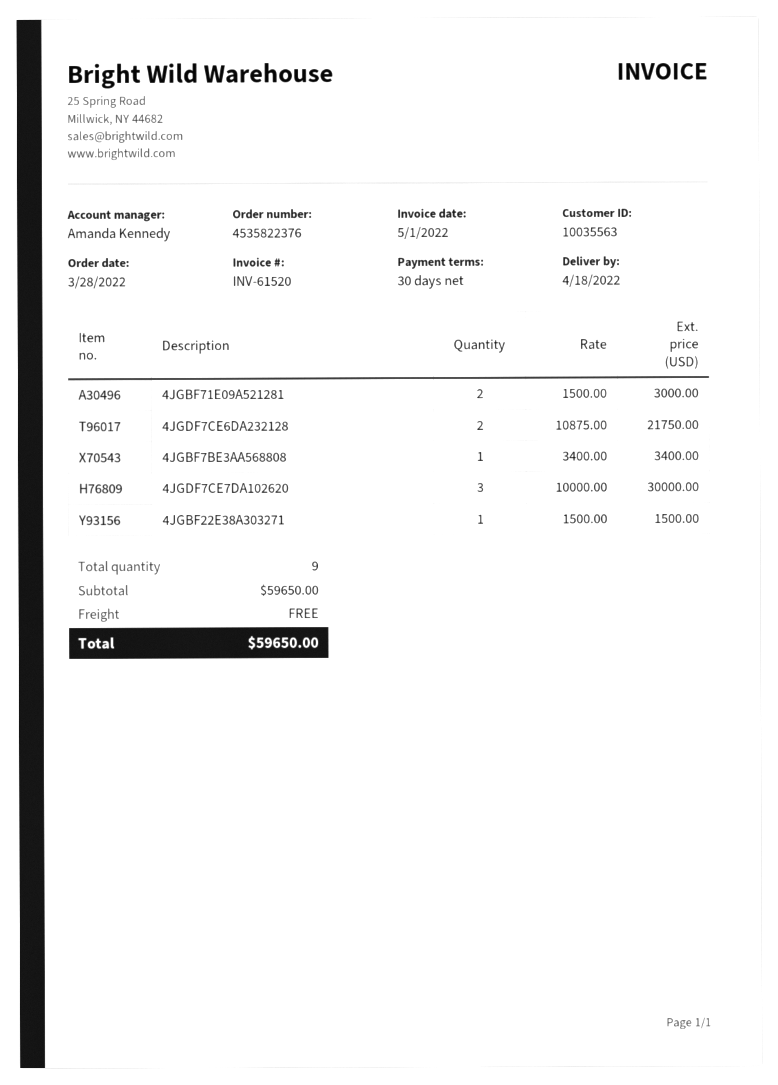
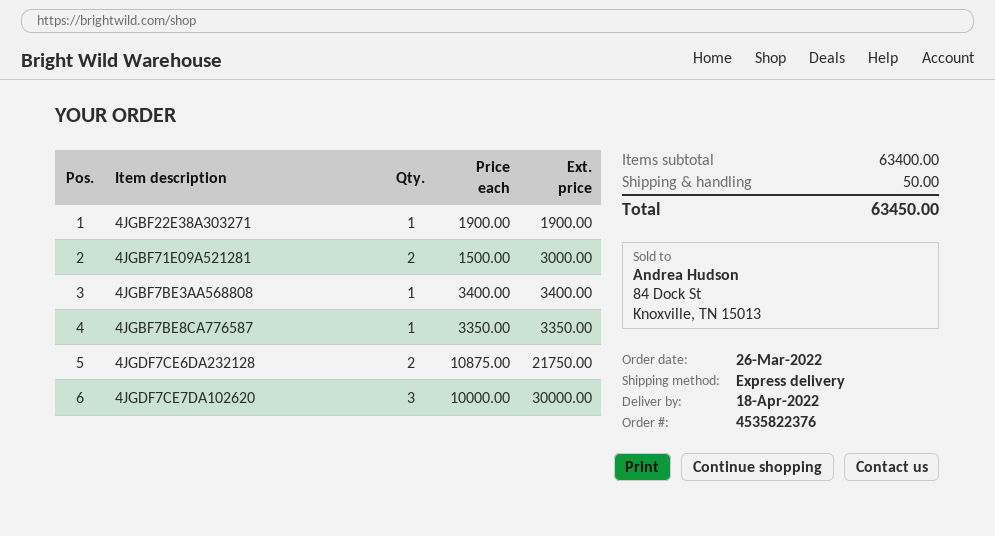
order date: 2022-03-28 -> 2022-03-26
4JGBF22E38A303271: 1 x 1500.00 = 1500.00 -> 1 x 1900.00 = 1900.00
4JGBF7BE8CA776587: none -> 1 x 3350.00 = 3350.00
subtotal: 59650.00 -> 63400.00
shipping: 0.00 -> 50.00
total: 59650.00 -> 63450.00

